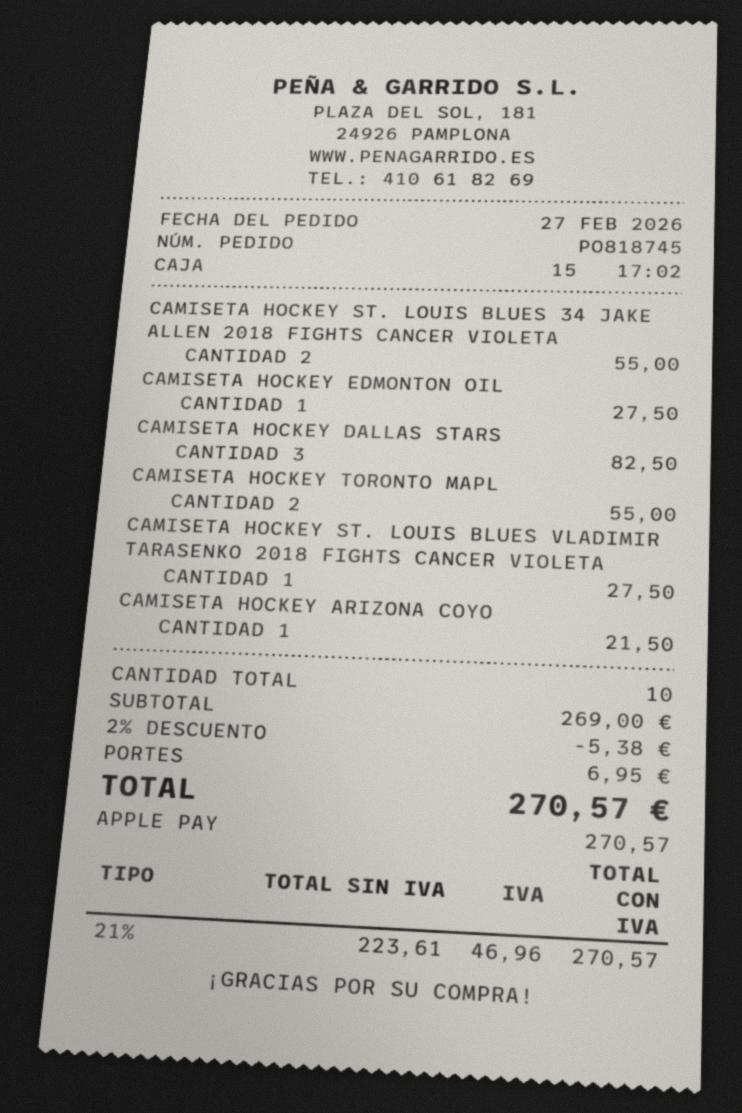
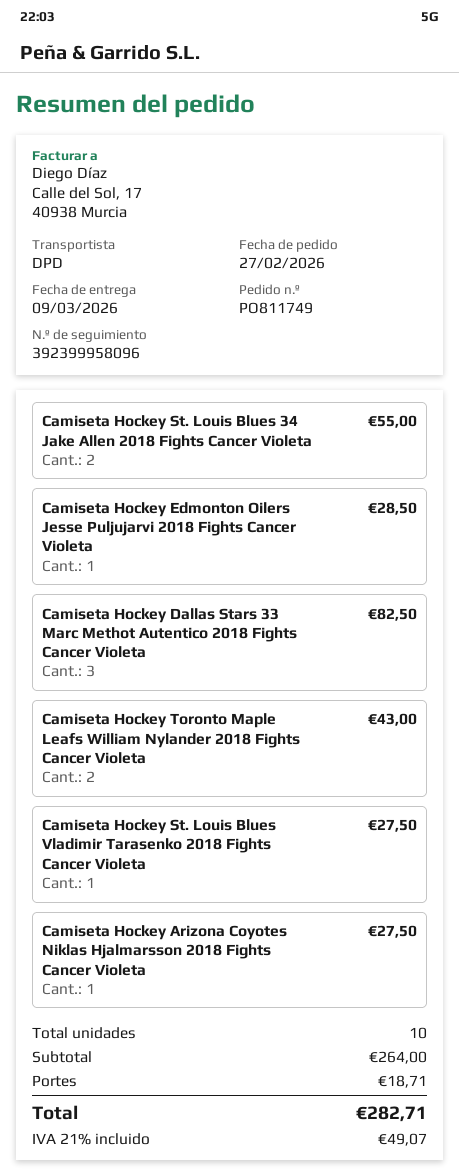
order number: PO818745 -> PO811749
CAMISETA HOCKEY EDMONTON OIL: 1 for 27.50 -> 1 for 28.50
CAMISETA HOCKEY TORONTO MAPL: 2 for 55.00 -> 2 for 43.00
CAMISETA HOCKEY ARIZONA COYO: 1 for 21.50 -> 1 for 27.50
subtotal: 269.00 -> 264.00
discount: 2% = 5.38 -> none
shipping: 6.95 -> 18.71
tax: 21% = 46.96 -> 21% = 49.07
total: 270.57 -> 282.71

